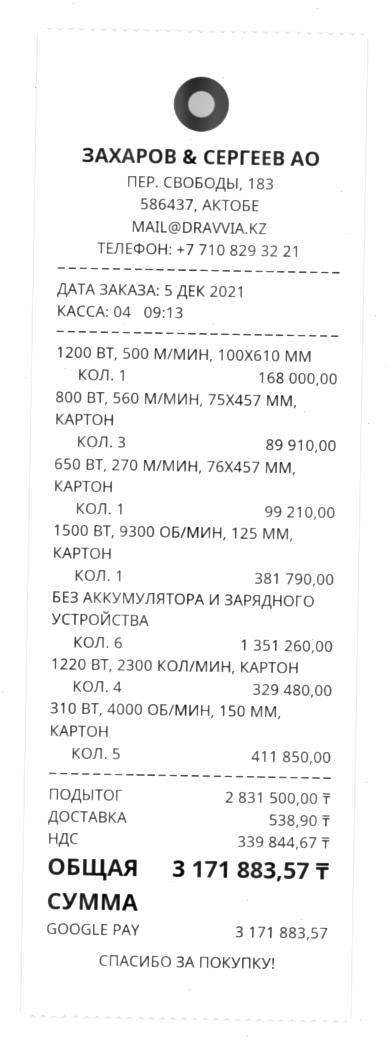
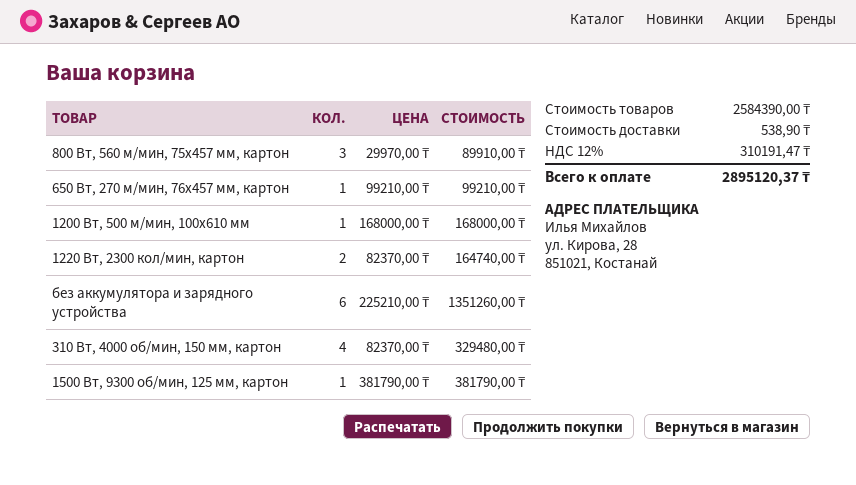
1220 ВТ, 2300 КОЛ/МИН, КАРТОН: 4 for 329480.00 -> 2 for 164740.00
310 ВТ, 4000 ОБ/МИН, 150 ММ, КАРТОН: 5 for 411850.00 -> 4 for 329480.00
subtotal: 2831500.00 -> 2584390.00
tax: 339844.67 -> 310191.47
total: 3171883.57 -> 2895120.37

